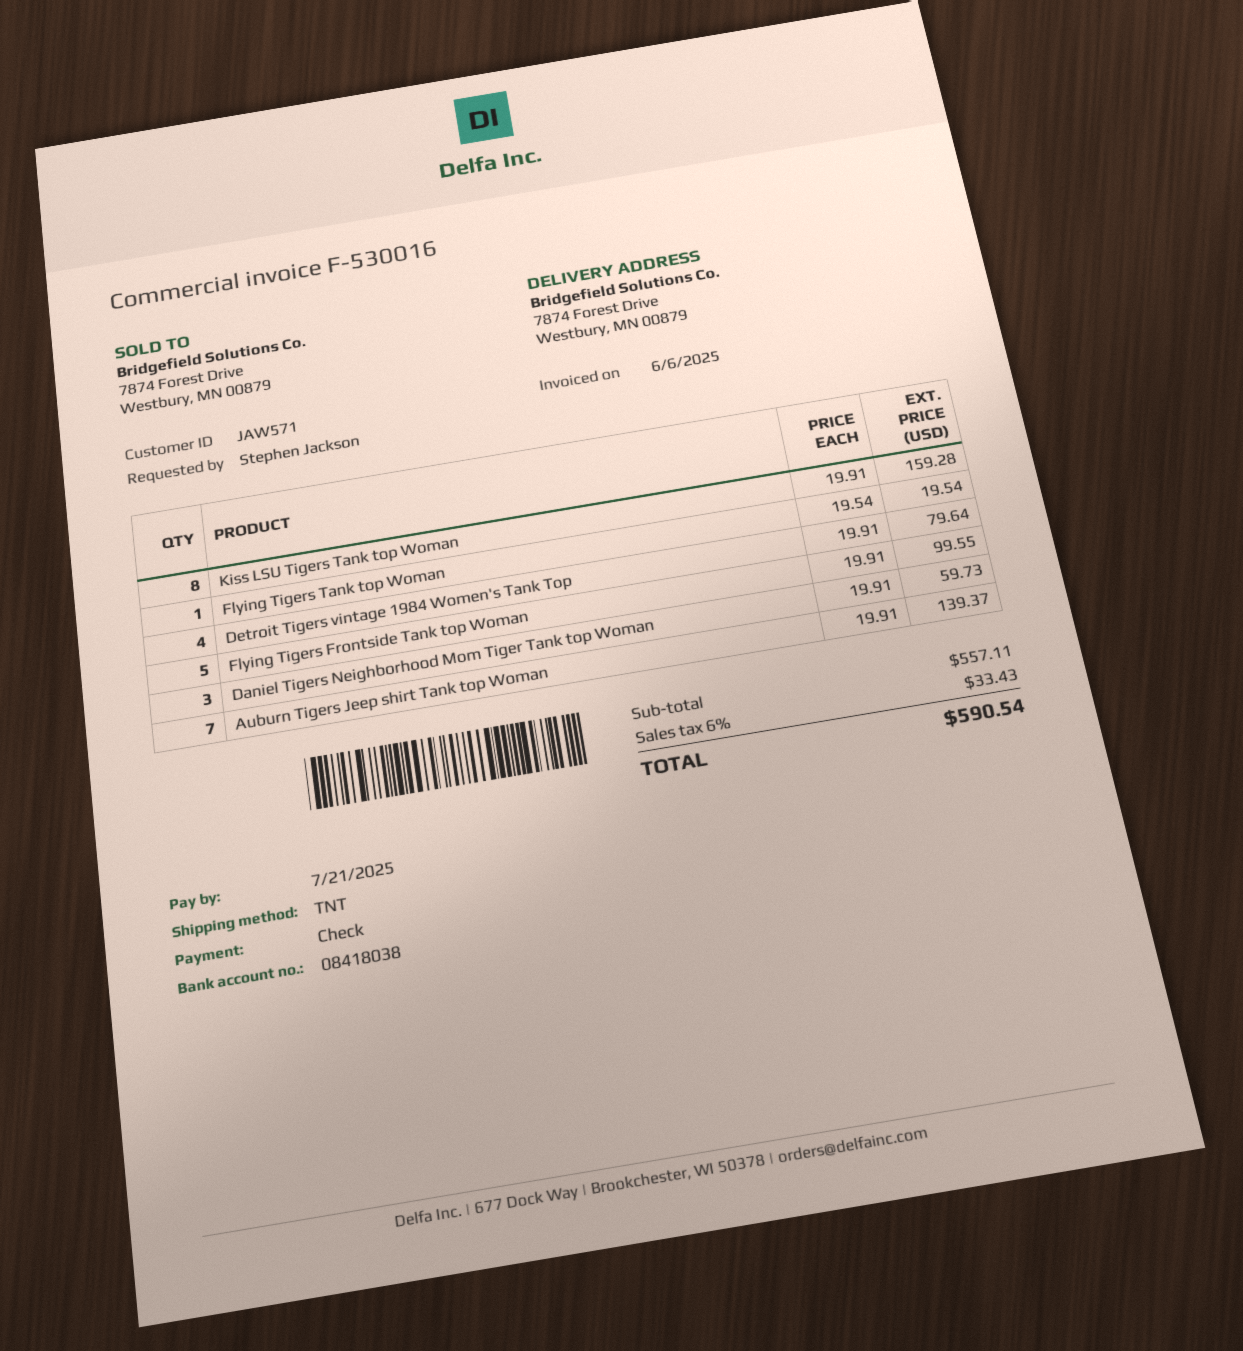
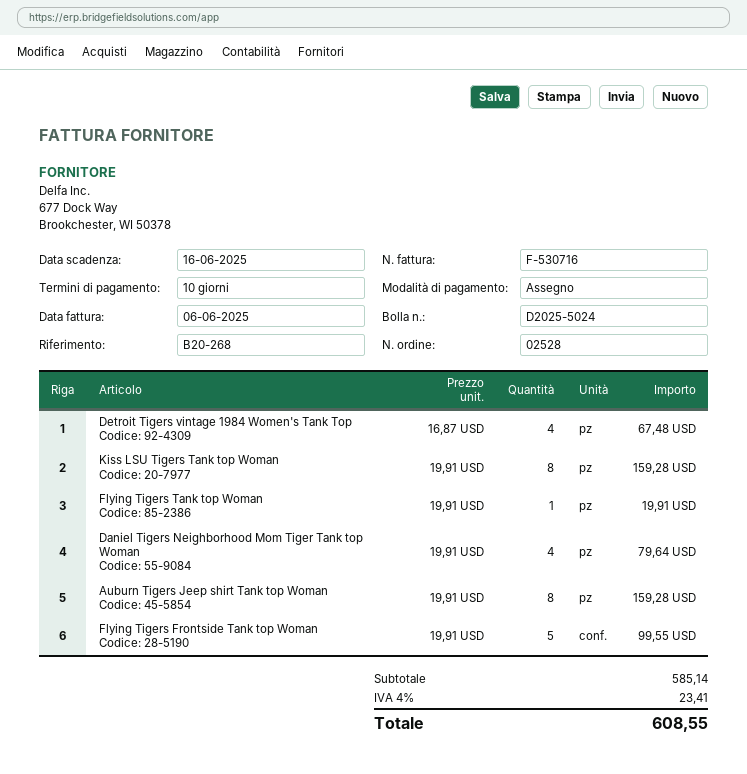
invoice number: F-530016 -> F-530716
due date: 2025-07-21 -> 2025-06-16
Flying Tigers Tank top Woman: 1 x 19.54 = 19.54 -> 1 x 19.91 = 19.91
Detroit Tigers vintage 1984 Women's Tank Top: 4 x 19.91 = 79.64 -> 4 x 16.87 = 67.48
Daniel Tigers Neighborhood Mom Tiger Tank top Woman: 3 x 19.91 = 59.73 -> 4 x 19.91 = 79.64
Auburn Tigers Jeep shirt Tank top Woman: 7 x 19.91 = 139.37 -> 8 x 19.91 = 159.28
subtotal: 557.11 -> 585.14
tax: 6% = 33.43 -> 4% = 23.41
total: 590.54 -> 608.55

